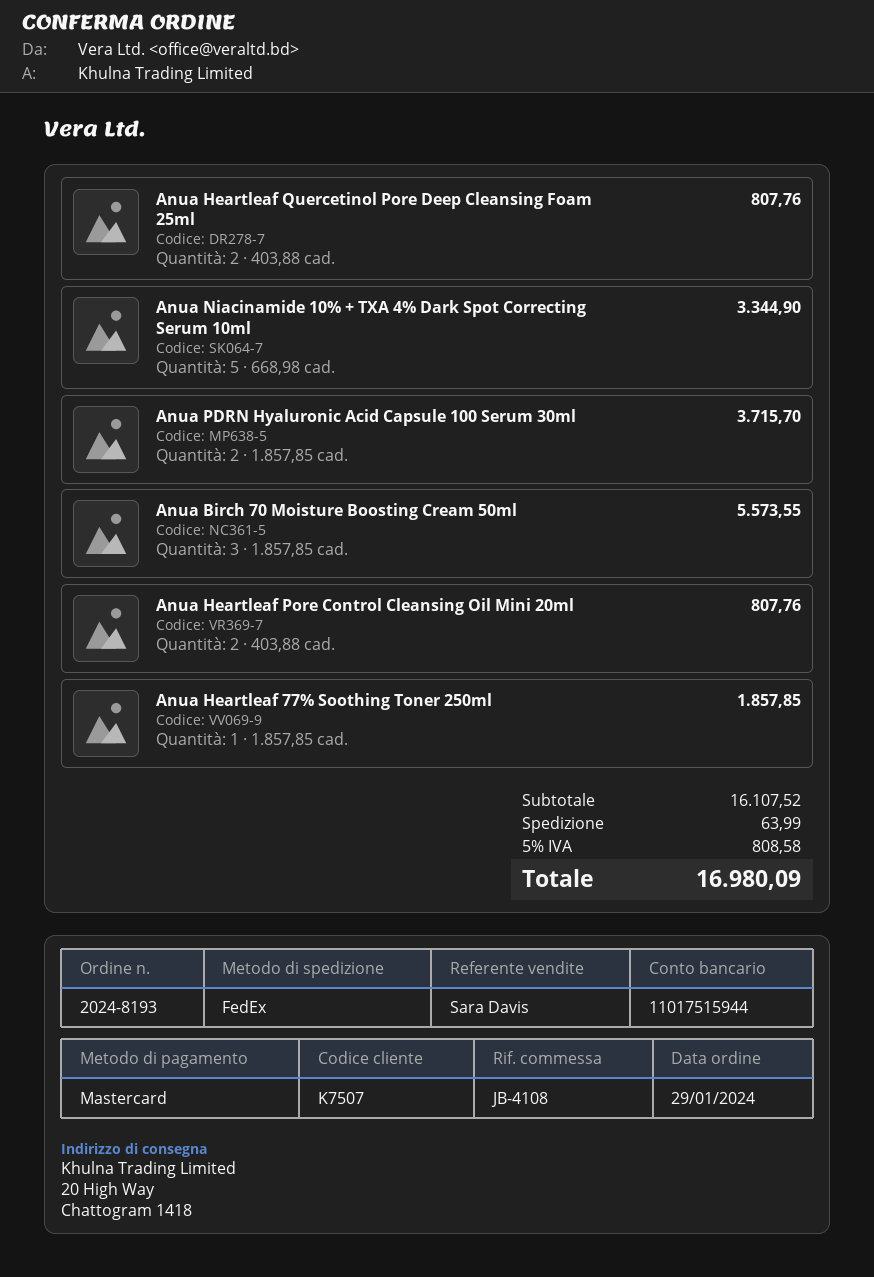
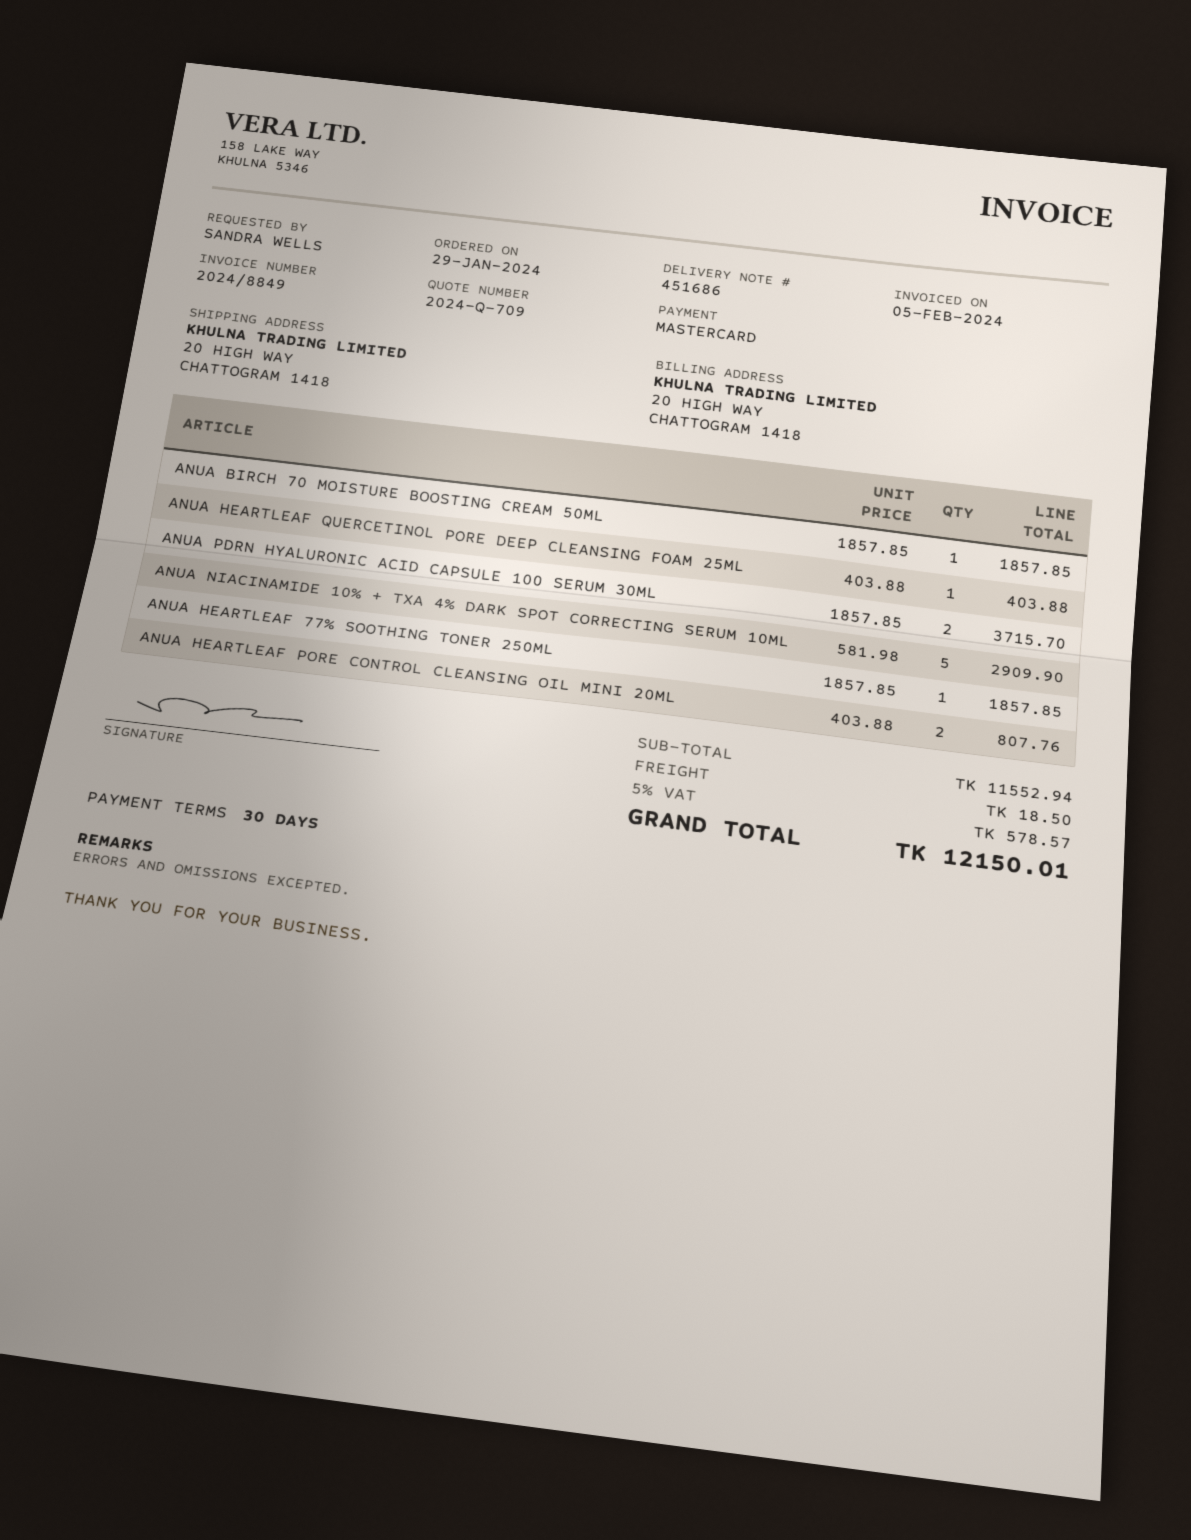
Anua Heartleaf Quercetinol Pore Deep Cleansing Foam 25ml: 2 x 403.88 = 807.76 -> 1 x 403.88 = 403.88
Anua Niacinamide 10% + TXA 4% Dark Spot Correcting Serum 10ml: 5 x 668.98 = 3344.90 -> 5 x 581.98 = 2909.90
Anua Birch 70 Moisture Boosting Cream 50ml: 3 x 1857.85 = 5573.55 -> 1 x 1857.85 = 1857.85
subtotal: 16107.52 -> 11552.94
shipping: 63.99 -> 18.50
tax: 5% = 808.58 -> 5% = 578.57
total: 16980.09 -> 12150.01

